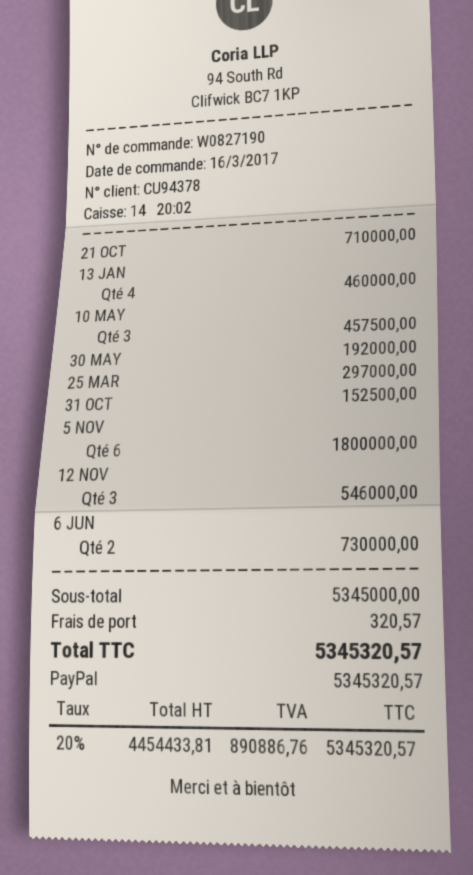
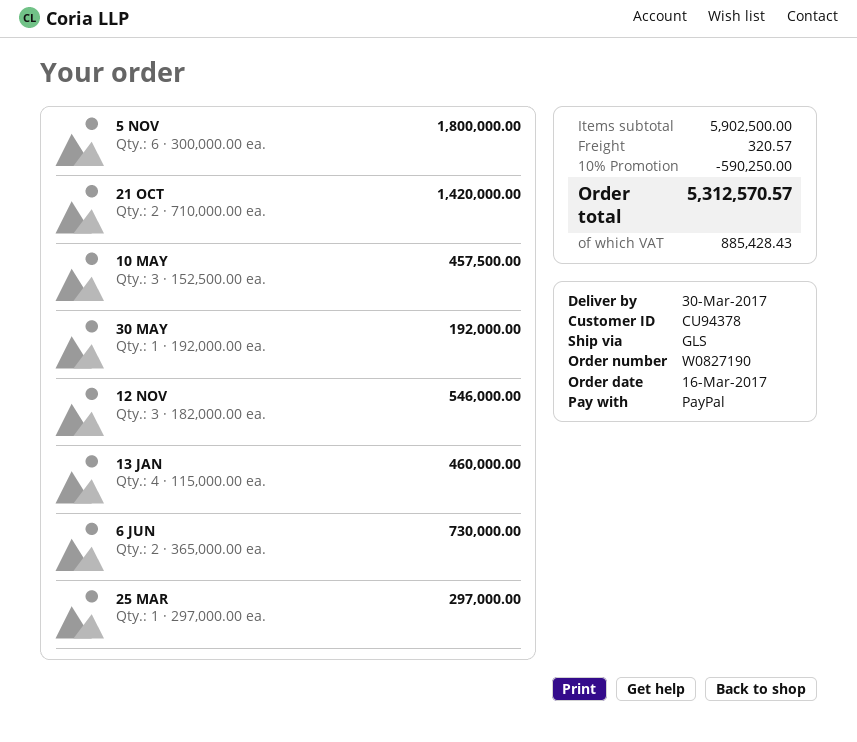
21 OCT: 1 for 710000.00 -> 2 for 1420000.00
31 OCT: 1 for 152500.00 -> none
subtotal: 5345000.00 -> 5902500.00
discount: none -> 10% = 590250.00
tax: 890886.76 -> 885428.43
total: 5345320.57 -> 5312570.57

